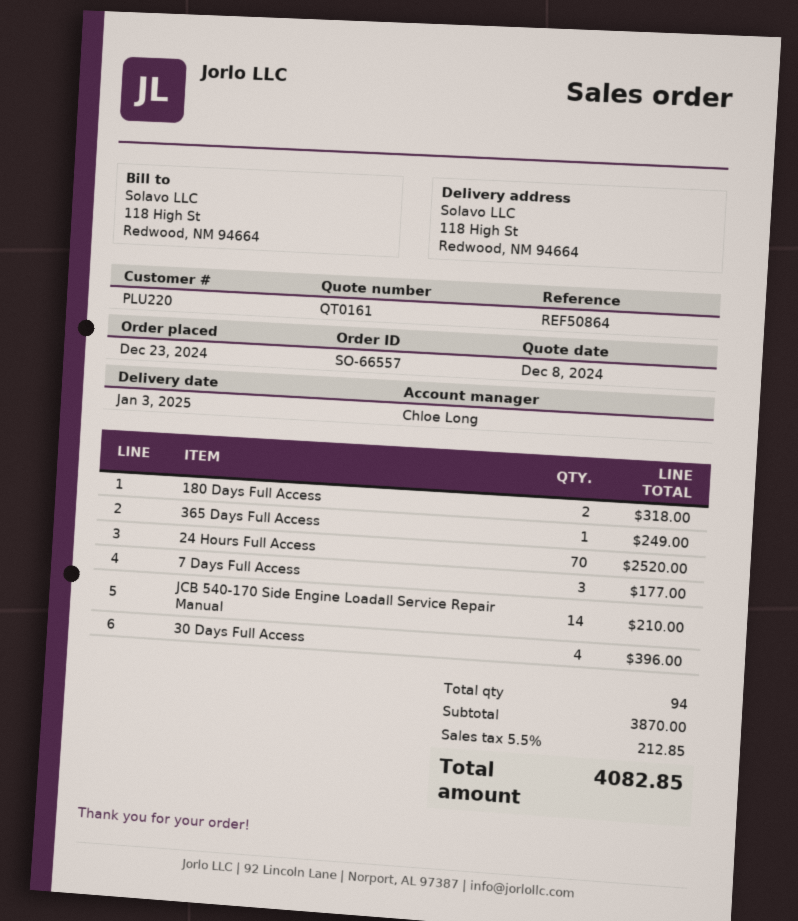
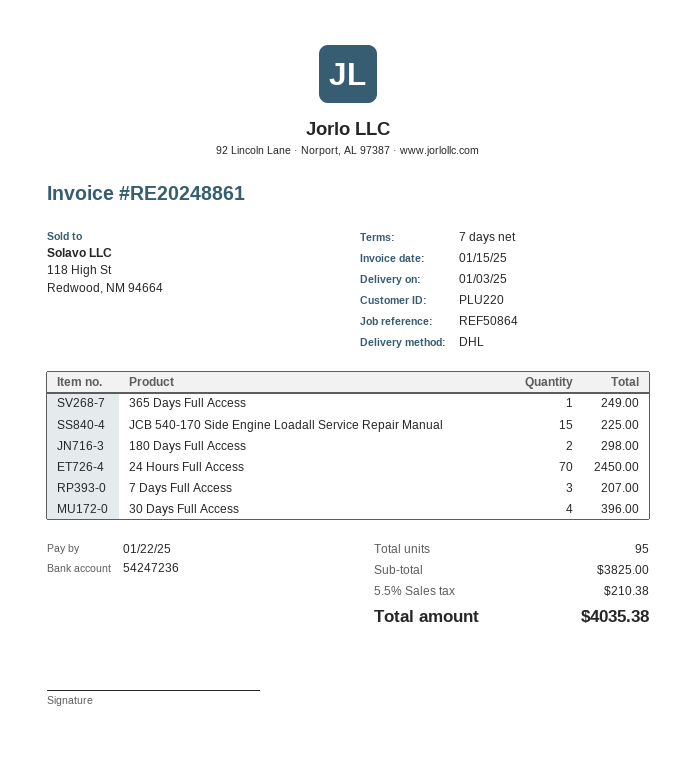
180 Days Full Access: 2 for 318.00 -> 2 for 298.00
24 Hours Full Access: 70 for 2520.00 -> 70 for 2450.00
7 Days Full Access: 3 for 177.00 -> 3 for 207.00
JCB 540-170 Side Engine Loadall Service Repair Manual: 14 for 210.00 -> 15 for 225.00
total quantity: 94 -> 95
subtotal: 3870.00 -> 3825.00
tax: 5.5% = 212.85 -> 5.5% = 210.38
total: 4082.85 -> 4035.38

